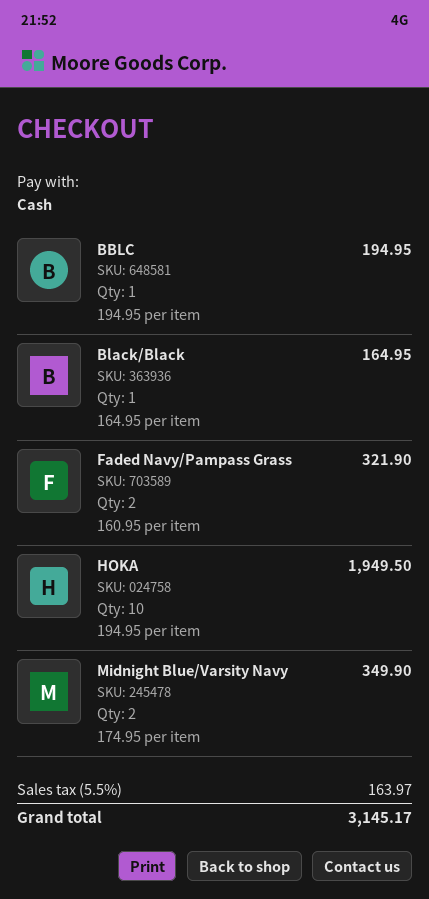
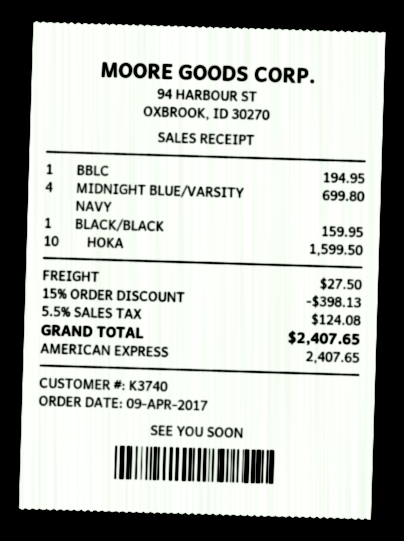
payment method: cash -> American Express
Black/Black: 1 for 164.95 -> 1 for 159.95
Faded Navy/Pampass Grass: 2 for 321.90 -> none
HOKA: 10 for 1949.50 -> 10 for 1599.50
Midnight Blue/Varsity Navy: 2 for 349.90 -> 4 for 699.80
discount: none -> 15% = 398.13
shipping: none -> 27.50
tax: 5.5% = 163.97 -> 5.5% = 124.08
total: 3145.17 -> 2407.65

